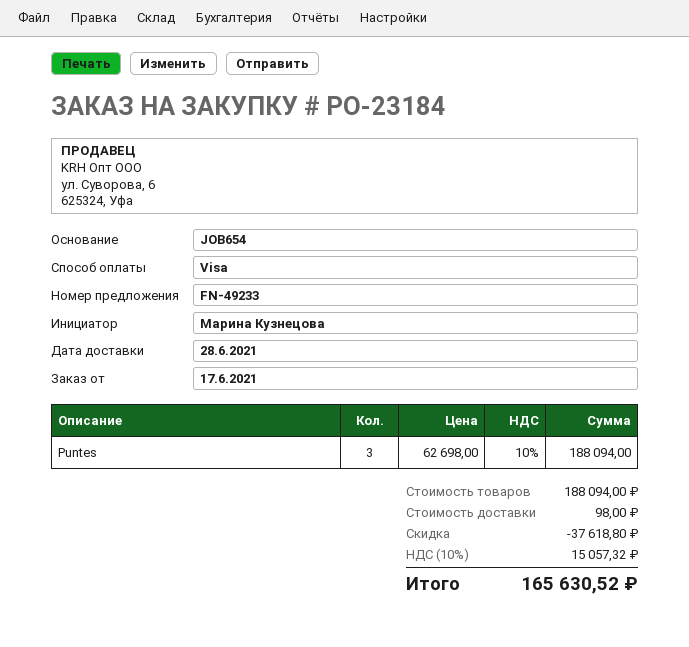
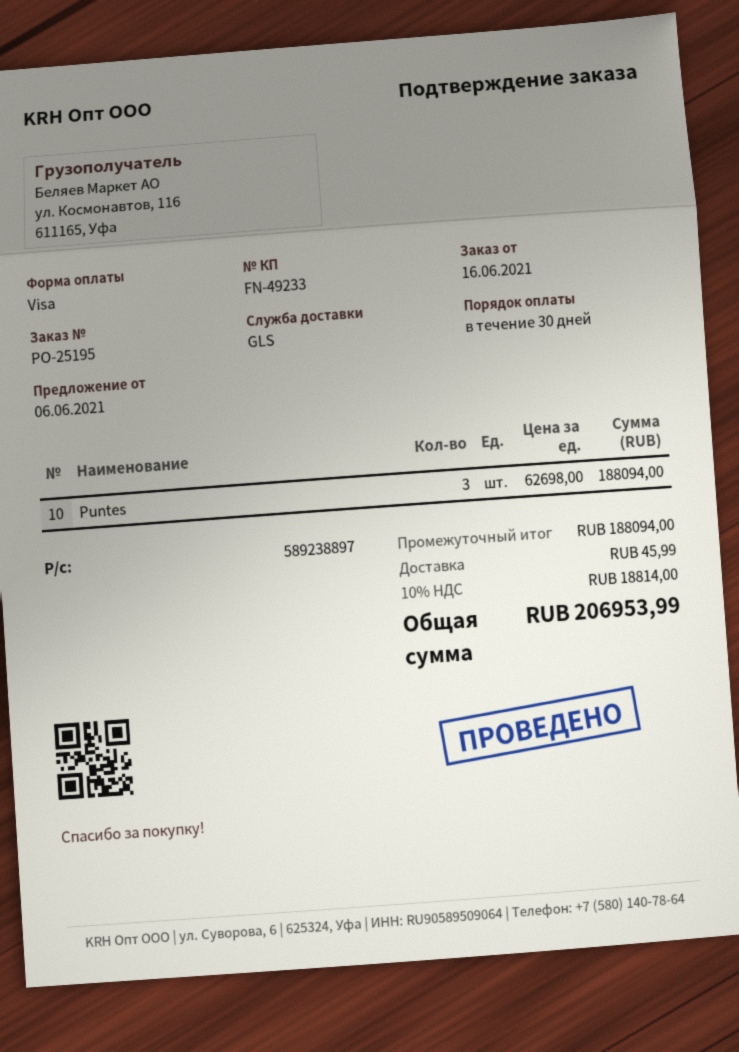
order number: PO-23184 -> PO-25195
order date: 2021-06-17 -> 2021-06-16
discount: 37618.80 -> none
shipping: 98.00 -> 45.99
tax: 10% = 15057.32 -> 10% = 18814.00
total: 165630.52 -> 206953.99

